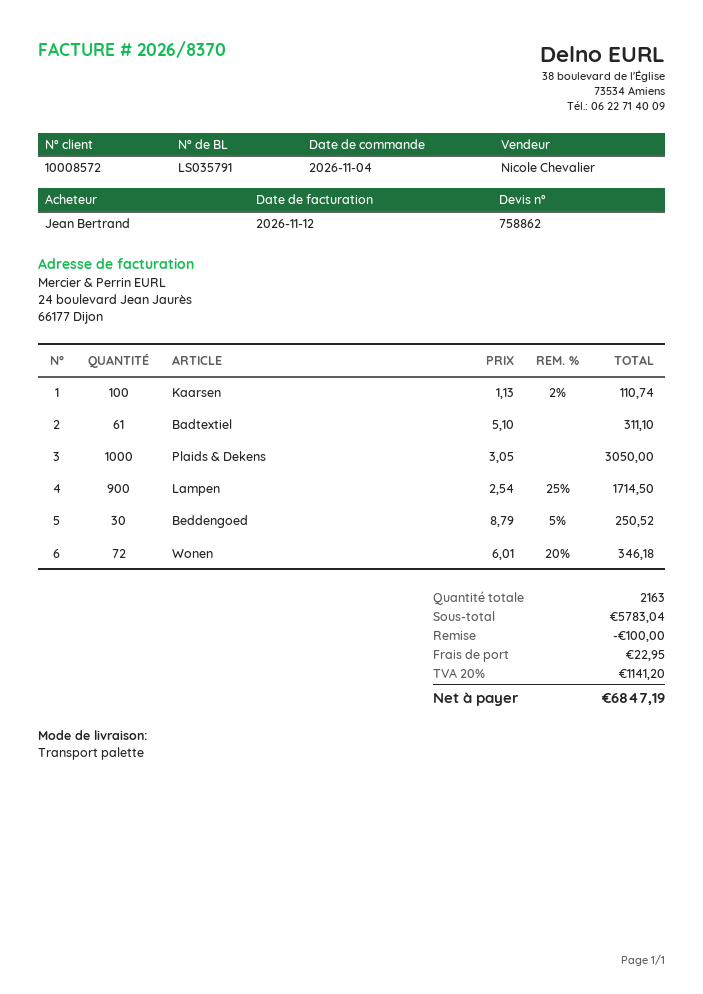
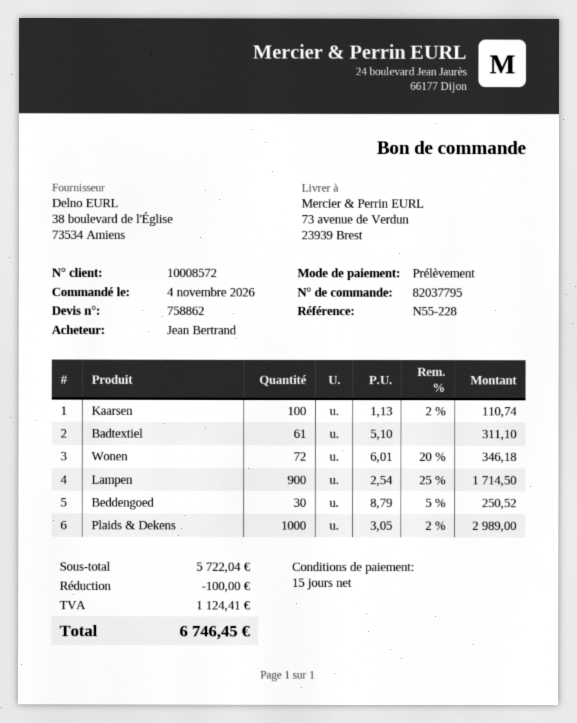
Plaids & Dekens: 1000 x 3.05 = 3050.00 -> 1000 x 3.05 - 2% = 2989.00
subtotal: 5783.04 -> 5722.04
shipping: 22.95 -> none
tax: 1141.20 -> 1124.41
total: 6847.19 -> 6746.45

